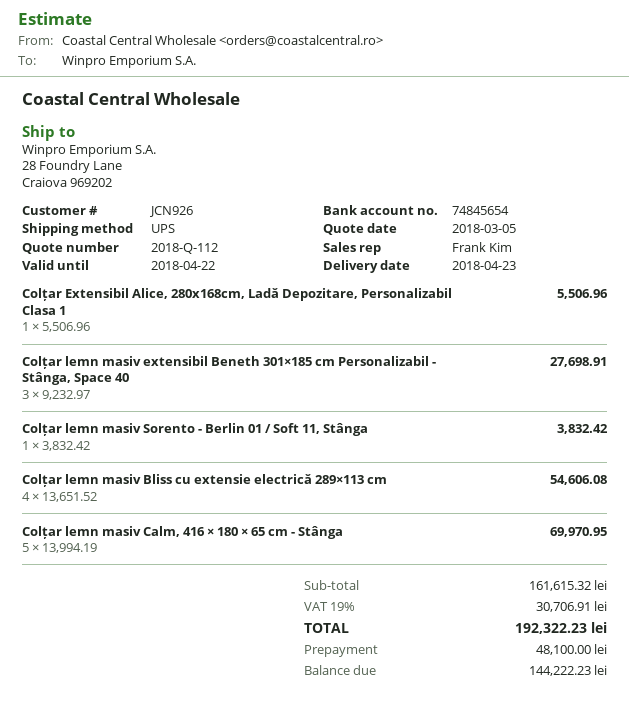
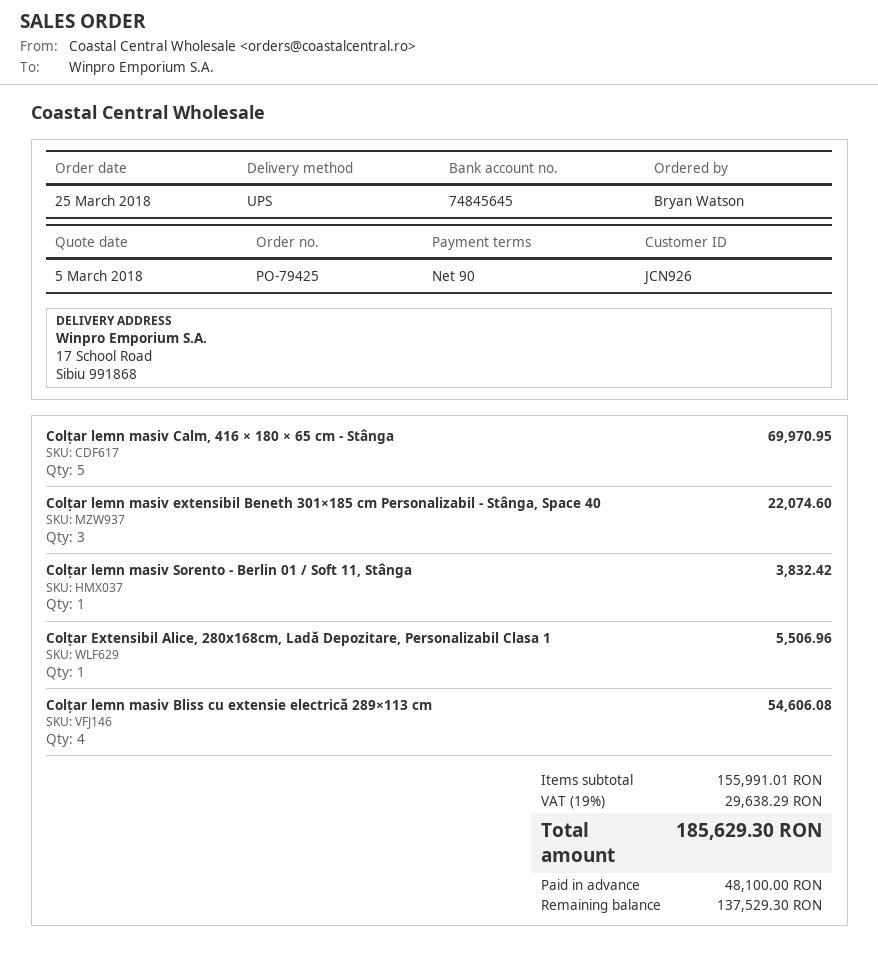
bank account: 74845654 -> 74845645
ship to: 28 Foundry Lane, Craiova 969202 -> 17 School Road, Sibiu 991868
Colțar lemn masiv extensibil Beneth 301×185 cm Personalizabil - Stânga, Space 40: 3 for 27698.91 -> 3 for 22074.60
subtotal: 161615.32 -> 155991.01
tax: 19% = 30706.91 -> 19% = 29638.29
total: 192322.23 -> 185629.30
balance: 144222.23 -> 137529.30

